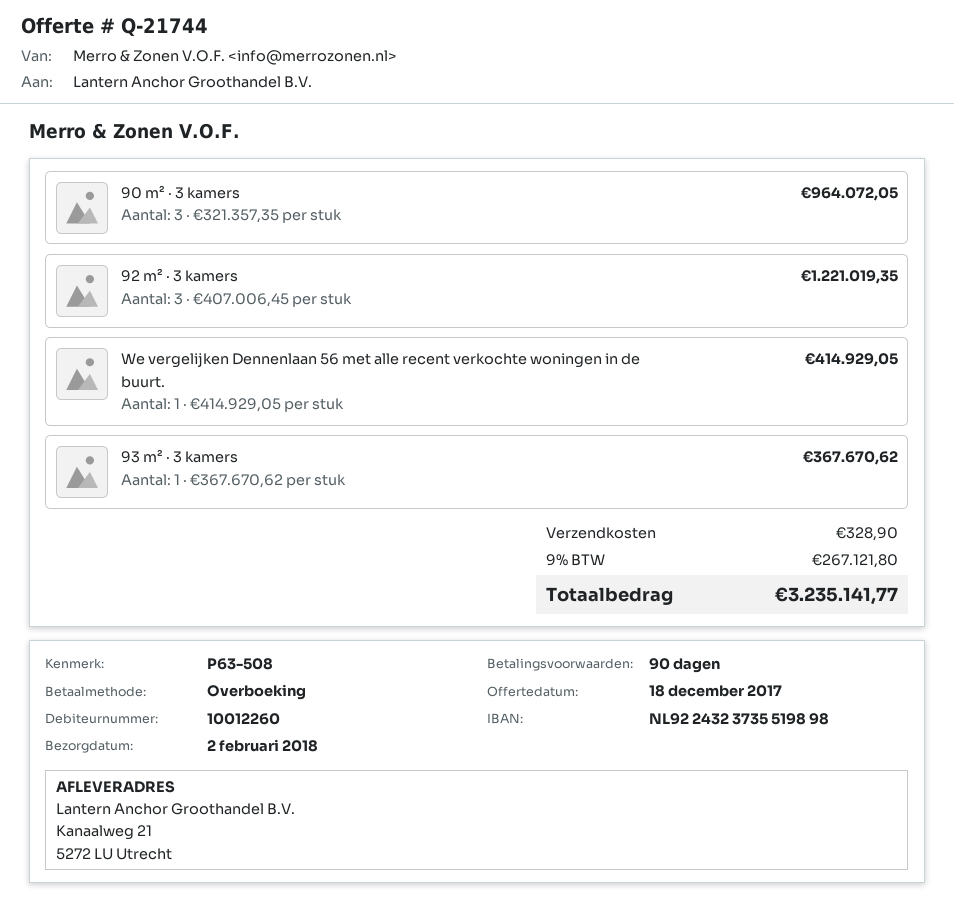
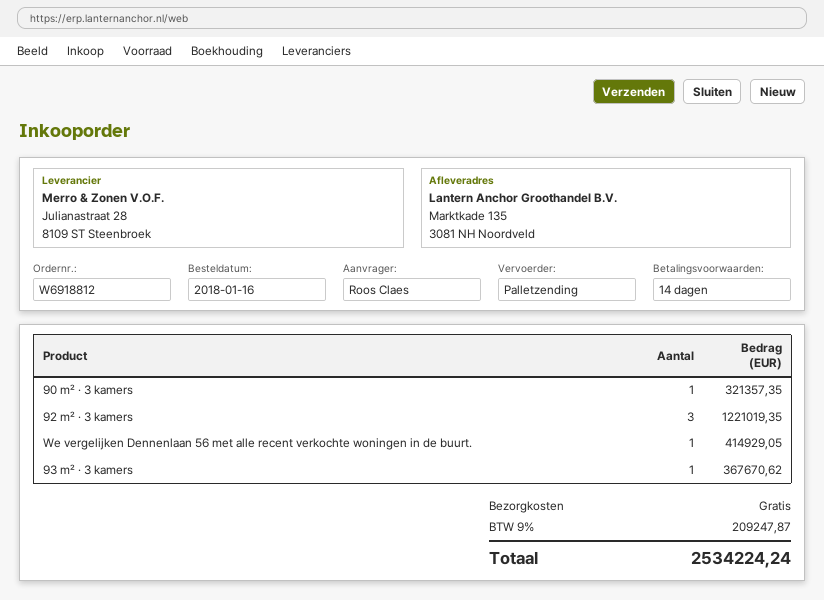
payment terms: 90 days -> 14 days
ship to: Kanaalweg 21, 5272 LU Utrecht -> Marktkade 135, 3081 NH Noordveld
90 m² · 3 kamers: 3 for 964072.05 -> 1 for 321357.35
shipping: 328.90 -> 0.00
tax: 9% = 267121.80 -> 9% = 209247.87
total: 3235141.77 -> 2534224.24

